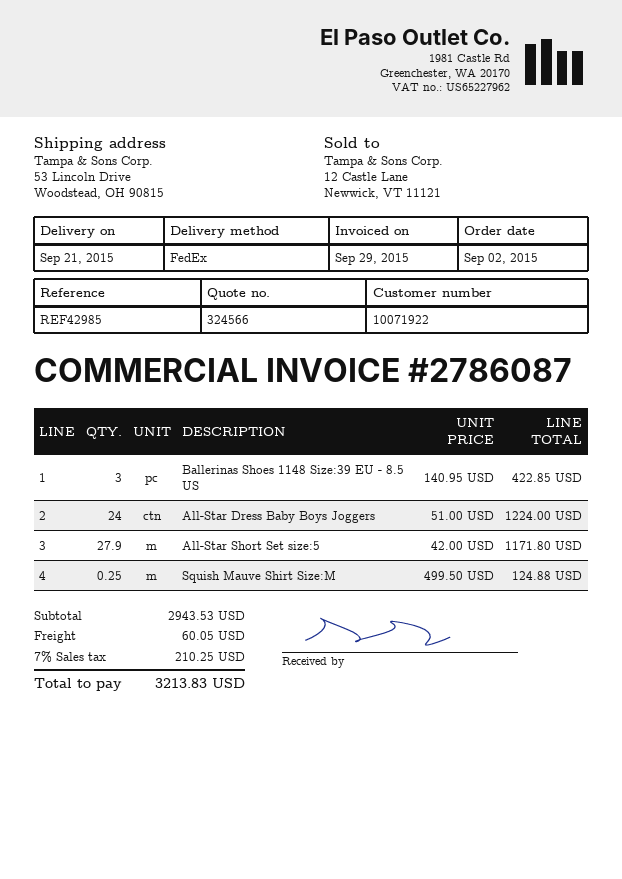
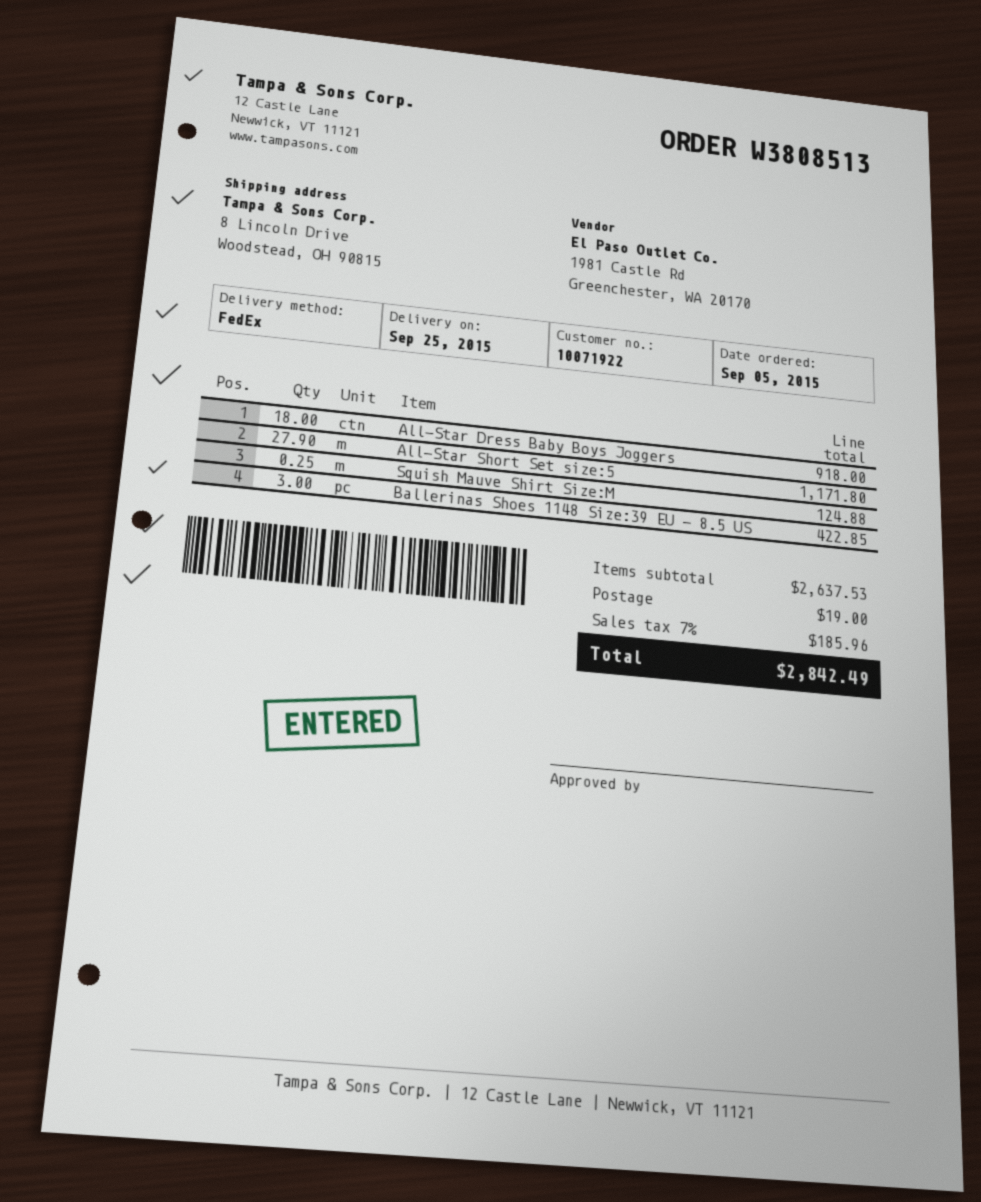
order date: 2015-09-02 -> 2015-09-05
delivery date: 2015-09-21 -> 2015-09-25
ship to: 53 Lincoln Drive, Woodstead, OH 90815 -> 8 Lincoln Drive, Woodstead, OH 90815
All-Star Dress Baby Boys Joggers: 24 for 1224.00 -> 18 for 918.00
subtotal: 2943.53 -> 2637.53
shipping: 60.05 -> 19.00
tax: 7% = 210.25 -> 7% = 185.96
total: 3213.83 -> 2842.49

